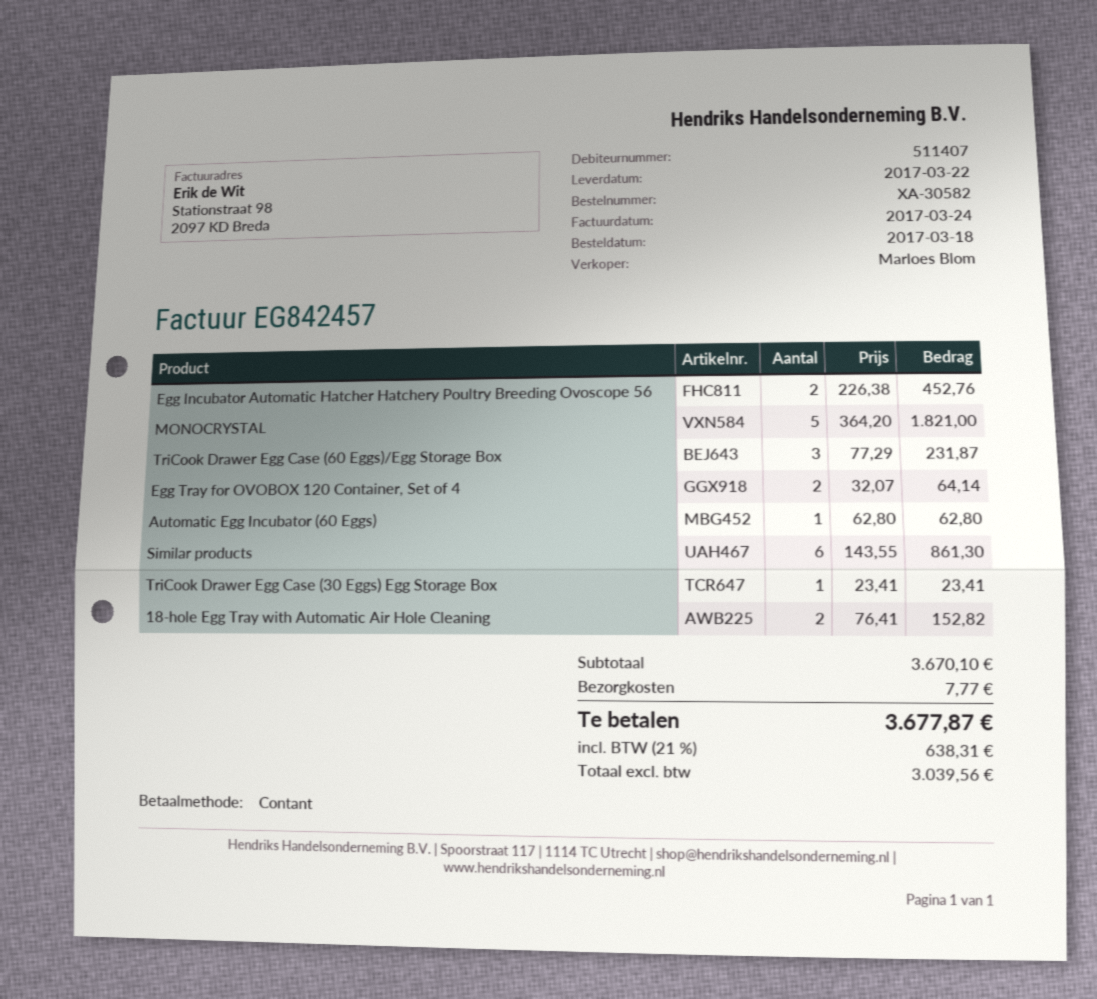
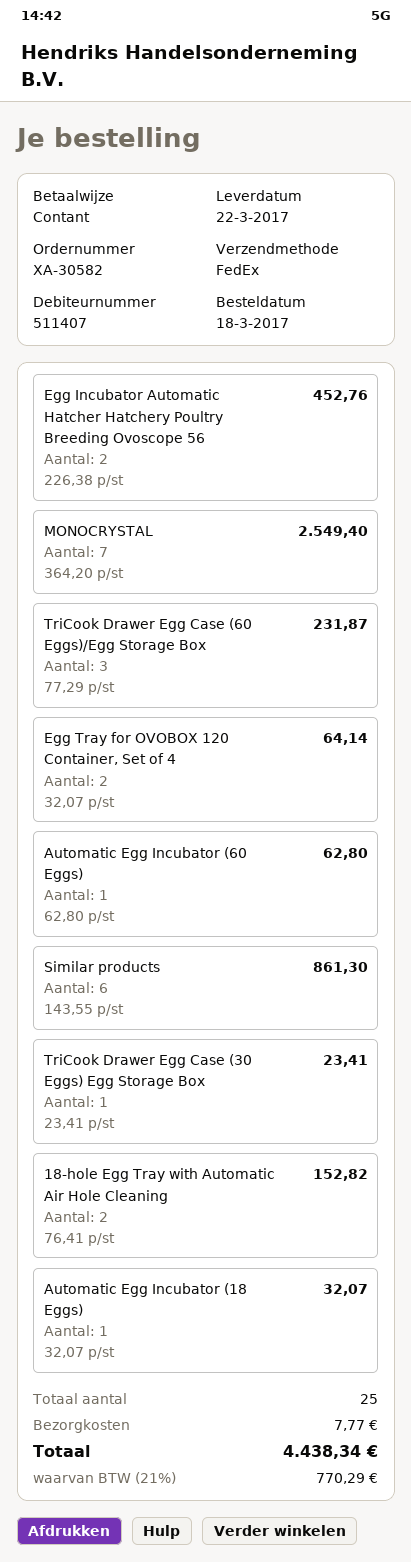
MONOCRYSTAL: 5 x 364.20 = 1821.00 -> 7 x 364.20 = 2549.40
Automatic Egg Incubator (18 Eggs): none -> 1 x 32.07 = 32.07
tax: 21% = 638.31 -> 21% = 770.29
total: 3677.87 -> 4438.34

